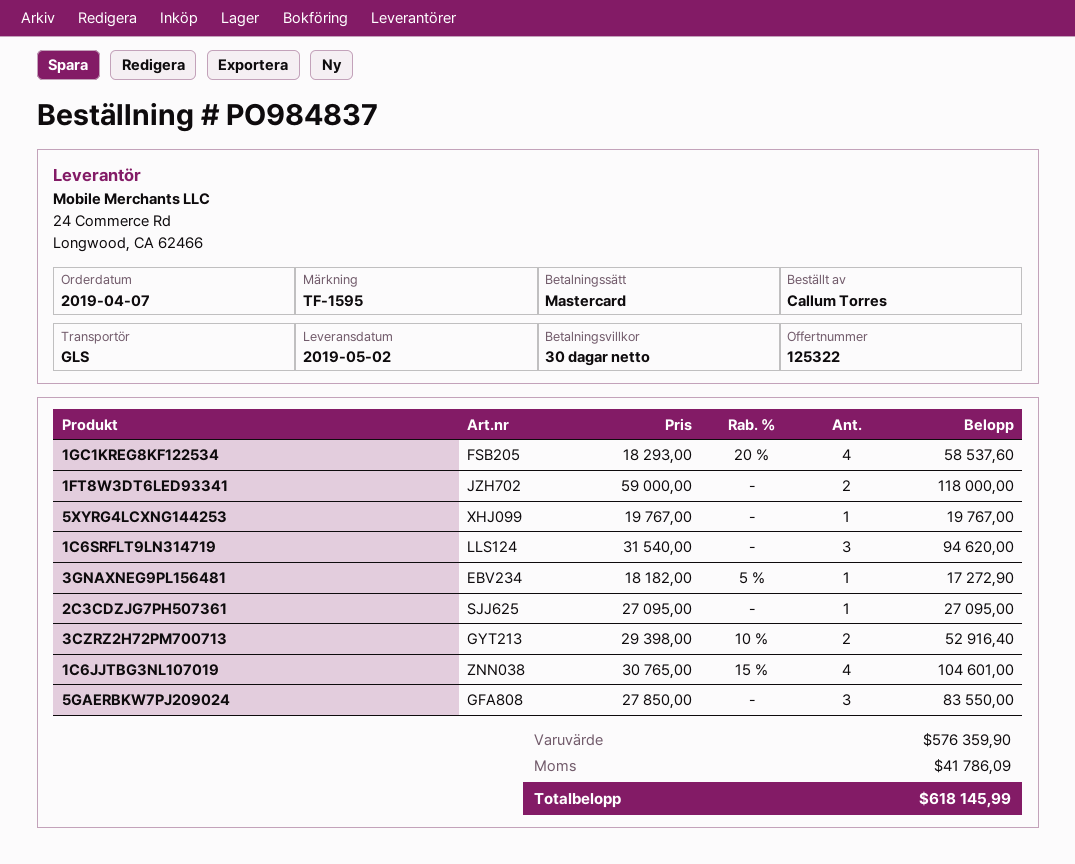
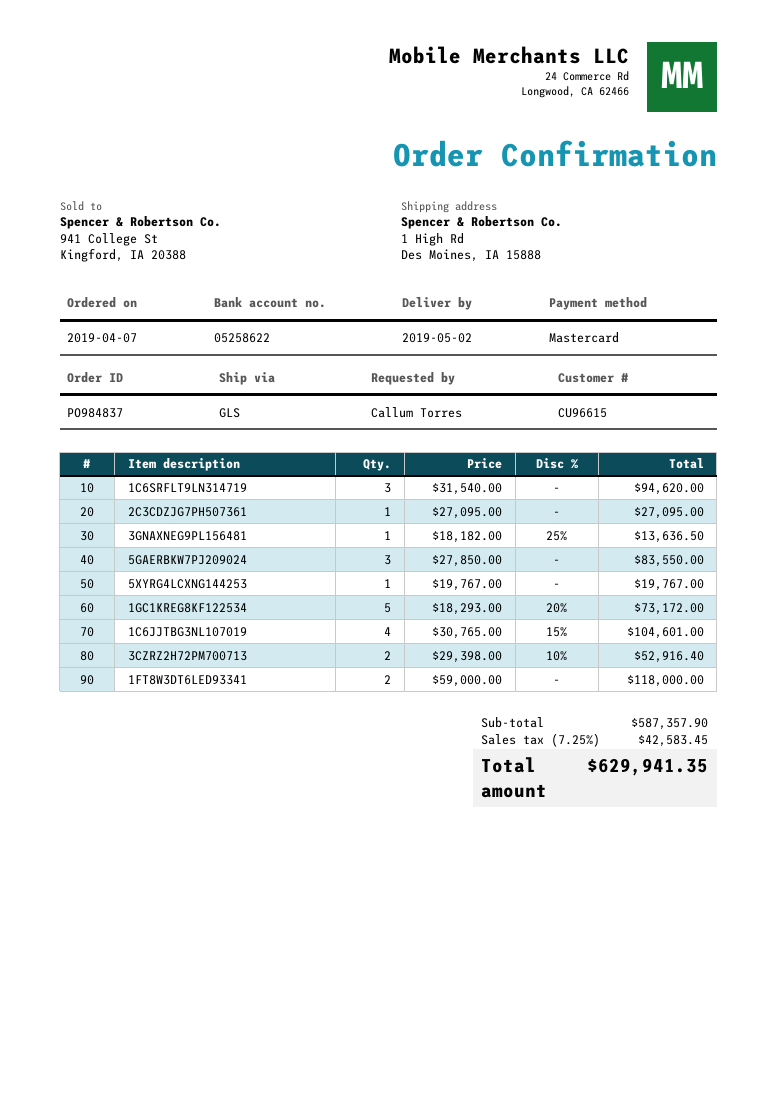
1GC1KREG8KF122534: 4 x 18293.00 - 20% = 58537.60 -> 5 x 18293.00 - 20% = 73172.00
3GNAXNEG9PL156481: 1 x 18182.00 - 5% = 17272.90 -> 1 x 18182.00 - 25% = 13636.50
subtotal: 576359.90 -> 587357.90
tax: 41786.09 -> 42583.45
total: 618145.99 -> 629941.35

